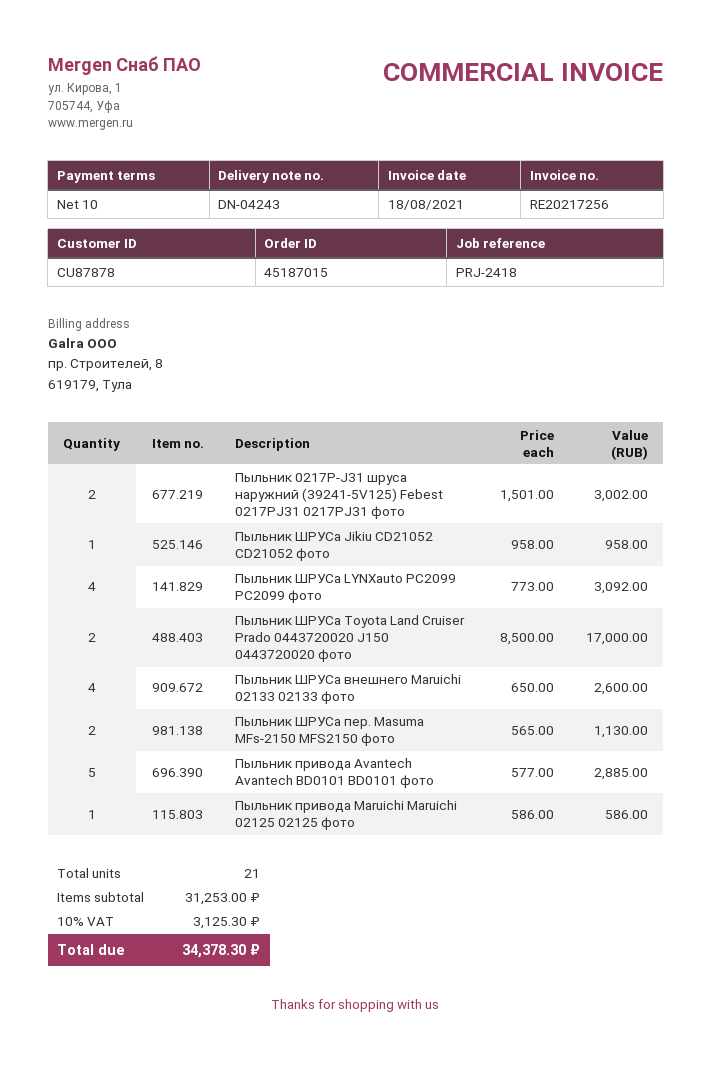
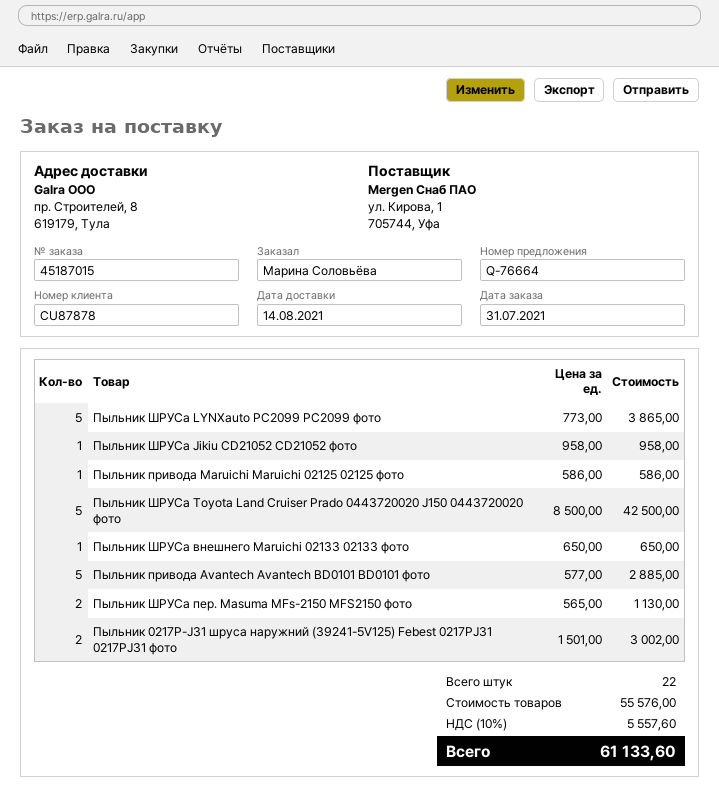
Пыльник ШРУСа LYNXauto PC2099 PC2099 фото: 4 x 773.00 = 3092.00 -> 5 x 773.00 = 3865.00
Пыльник ШРУСа Toyota Land Cruiser Prado 0443720020 J150 0443720020 фото: 2 x 8500.00 = 17000.00 -> 5 x 8500.00 = 42500.00
Пыльник ШРУСа внешнего Maruichi 02133 02133 фото: 4 x 650.00 = 2600.00 -> 1 x 650.00 = 650.00
total quantity: 21 -> 22
subtotal: 31253.00 -> 55576.00
tax: 10% = 3125.30 -> 10% = 5557.60
total: 34378.30 -> 61133.60

